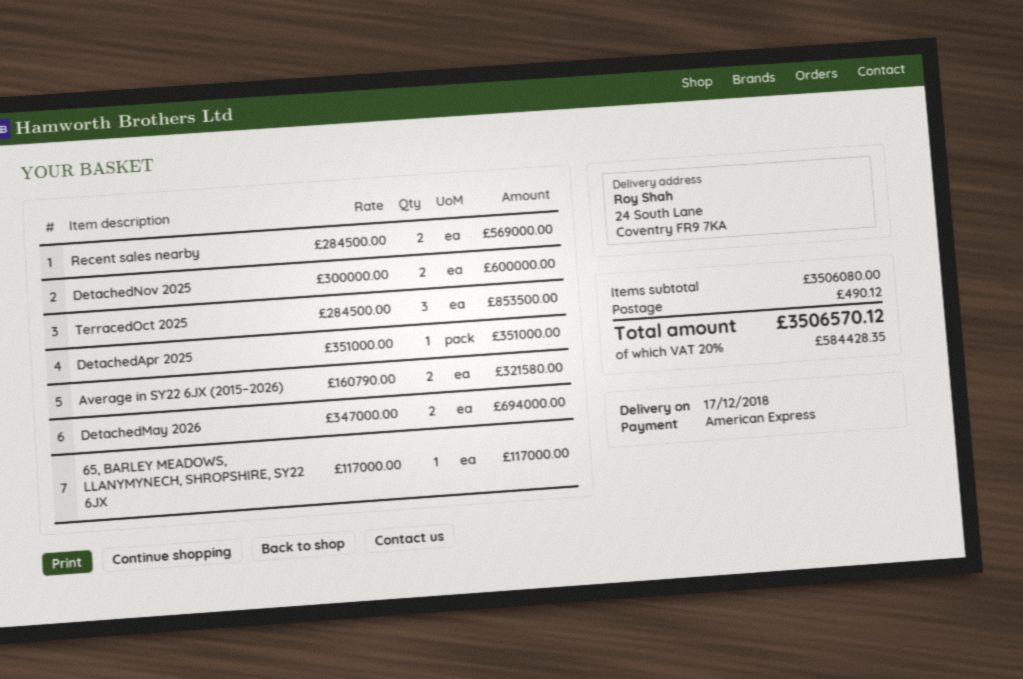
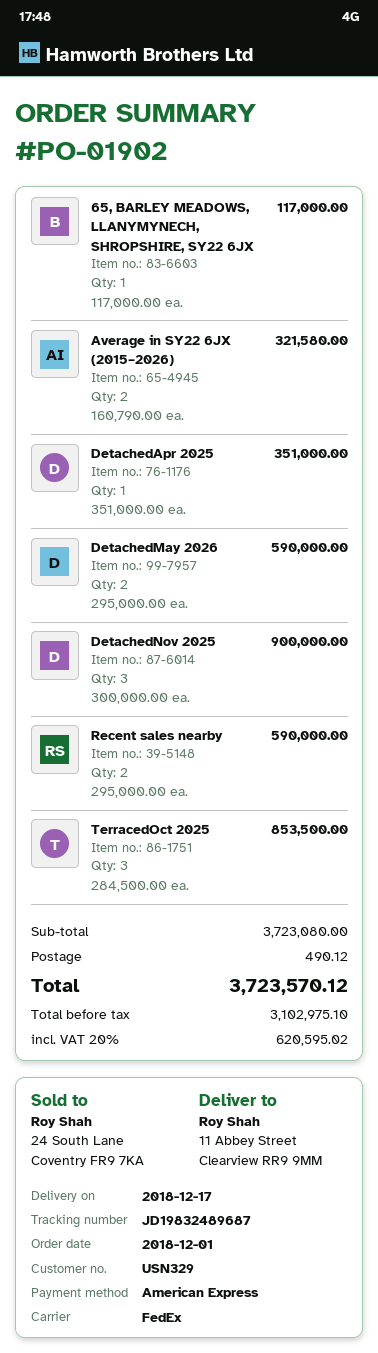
ship to: 24 South Lane, Coventry FR9 7KA -> 11 Abbey Street, Clearview RR9 9MM
Recent sales nearby: 2 x 284500.00 = 569000.00 -> 2 x 295000.00 = 590000.00
DetachedNov 2025: 2 x 300000.00 = 600000.00 -> 3 x 300000.00 = 900000.00
DetachedMay 2026: 2 x 347000.00 = 694000.00 -> 2 x 295000.00 = 590000.00
subtotal: 3506080.00 -> 3723080.00
tax: 20% = 584428.35 -> 20% = 620595.02
total: 3506570.12 -> 3723570.12

